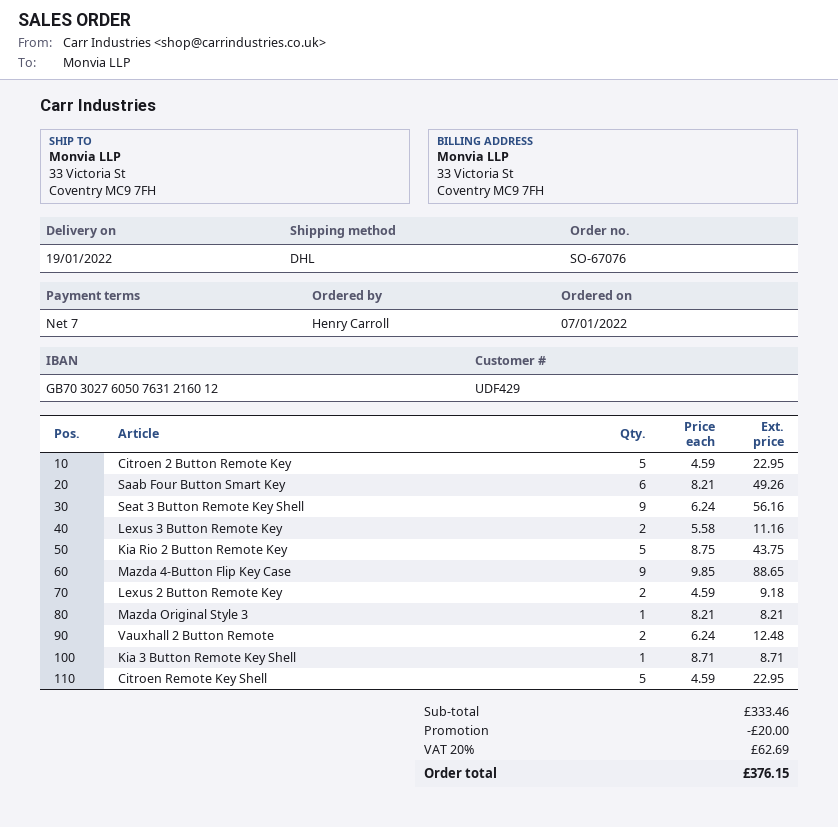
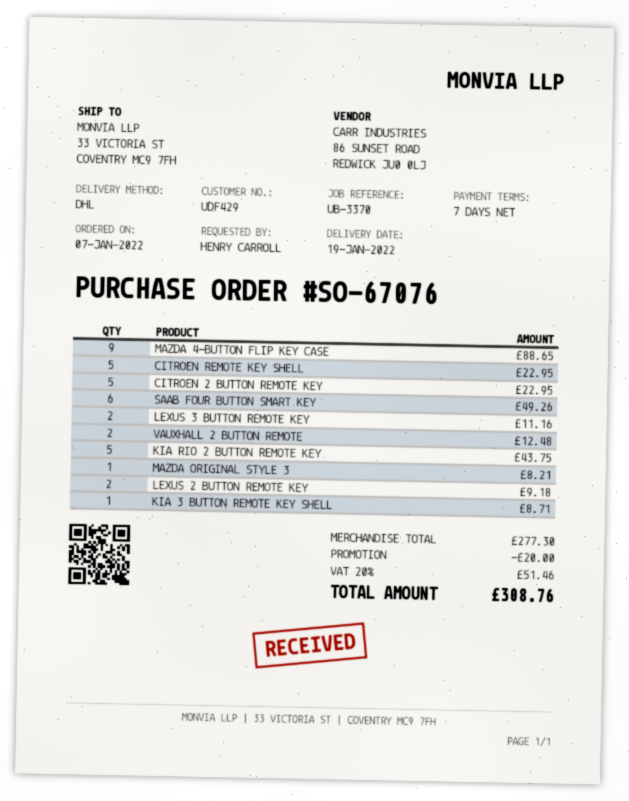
Seat 3 Button Remote Key Shell: 9 for 56.16 -> none
subtotal: 333.46 -> 277.30
tax: 20% = 62.69 -> 20% = 51.46
total: 376.15 -> 308.76

